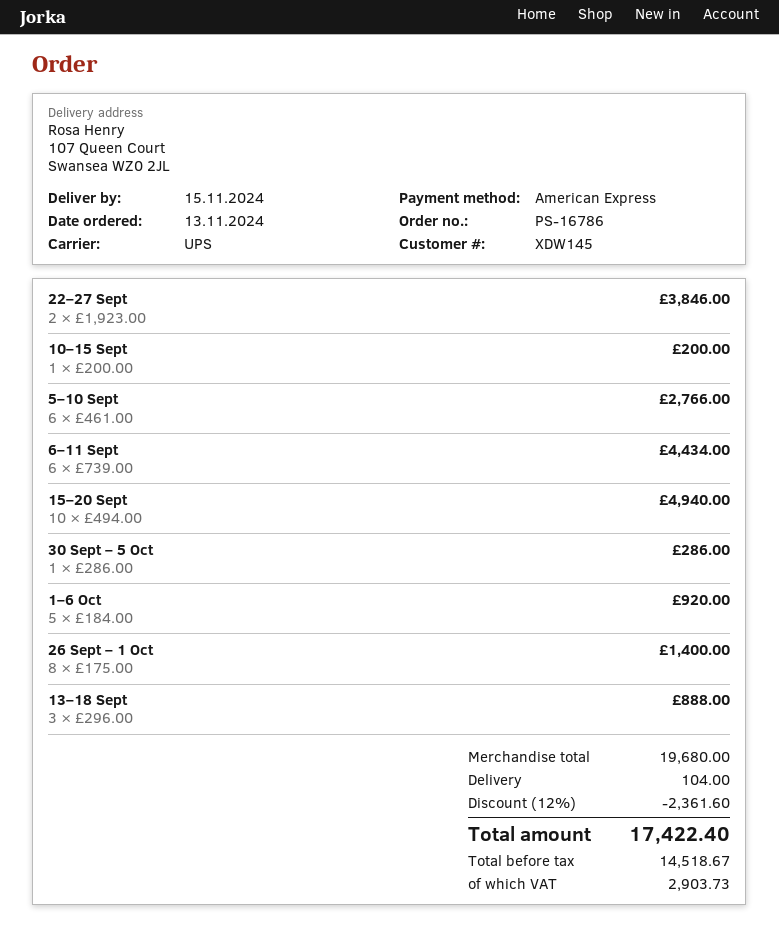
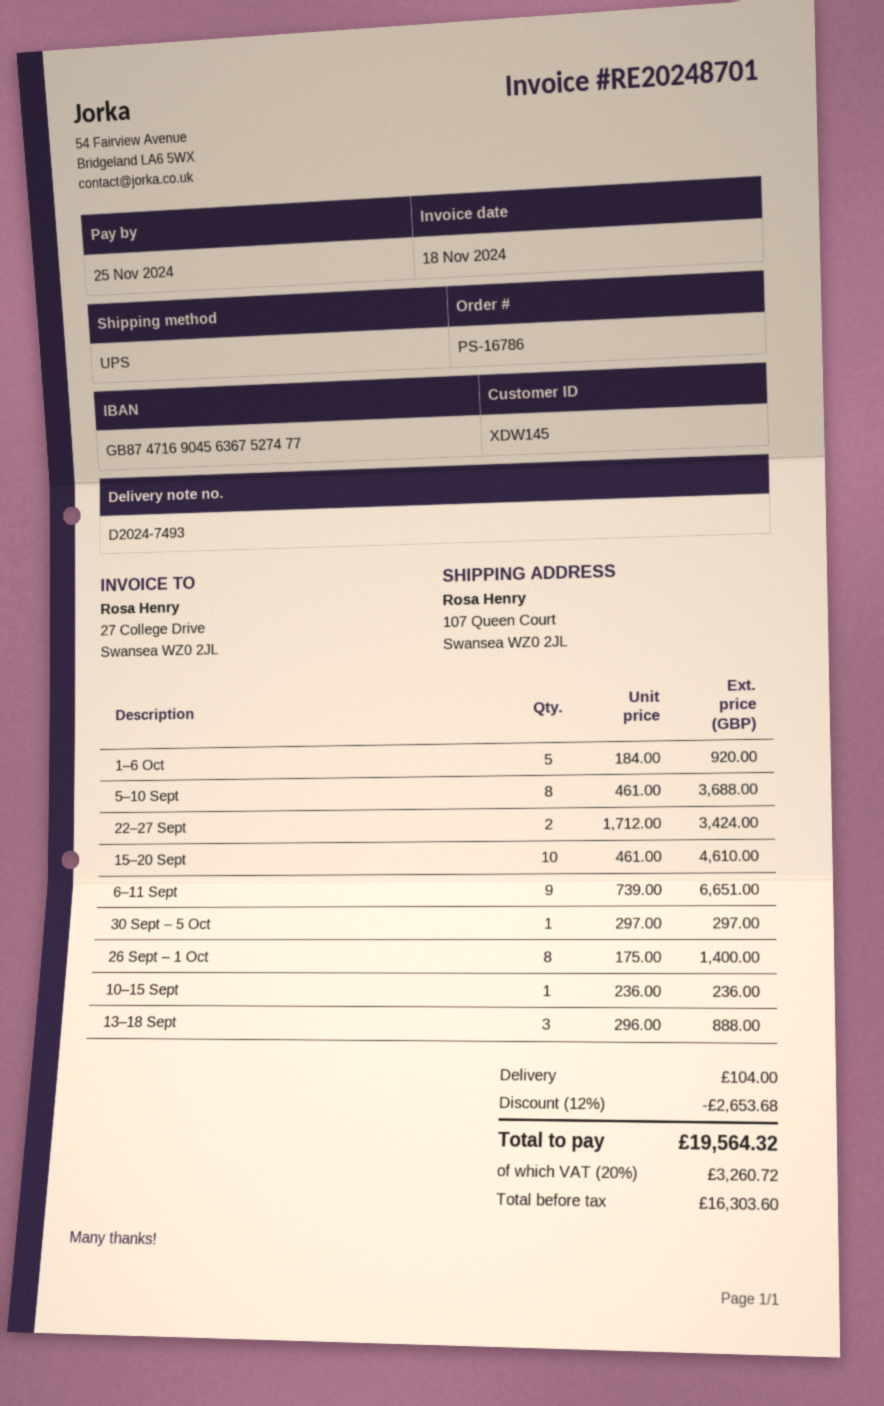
22–27 Sept: 2 x 1923.00 = 3846.00 -> 2 x 1712.00 = 3424.00
10–15 Sept: 1 x 200.00 = 200.00 -> 1 x 236.00 = 236.00
5–10 Sept: 6 x 461.00 = 2766.00 -> 8 x 461.00 = 3688.00
6–11 Sept: 6 x 739.00 = 4434.00 -> 9 x 739.00 = 6651.00
15–20 Sept: 10 x 494.00 = 4940.00 -> 10 x 461.00 = 4610.00
30 Sept – 5 Oct: 1 x 286.00 = 286.00 -> 1 x 297.00 = 297.00
discount: 12% = 2361.60 -> 12% = 2653.68
net: 14518.67 -> 16303.60
tax: 2903.73 -> 3260.72
total: 17422.40 -> 19564.32

